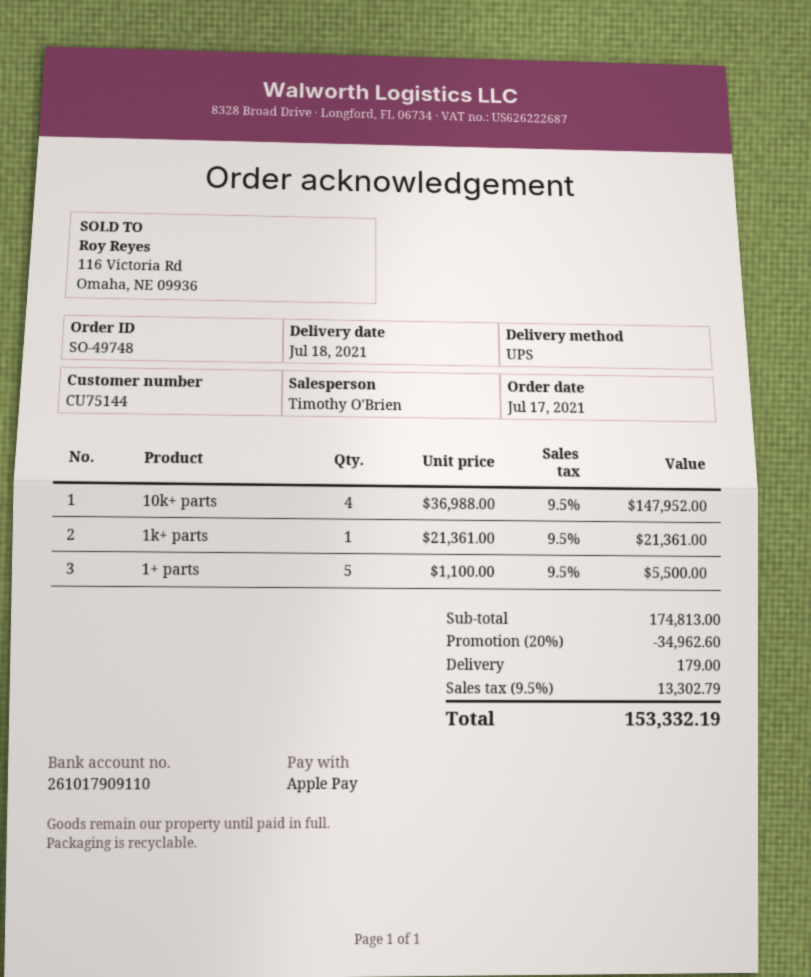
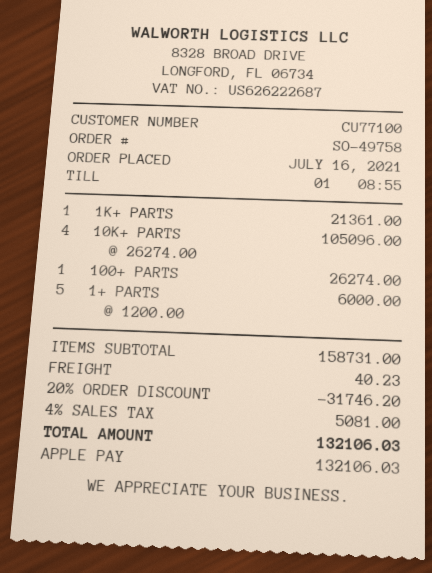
order number: SO-49748 -> SO-49758
order date: 2021-07-17 -> 2021-07-16
customer number: CU75144 -> CU77100
10k+ parts: 4 x 36988.00 = 147952.00 -> 4 x 26274.00 = 105096.00
1+ parts: 5 x 1100.00 = 5500.00 -> 5 x 1200.00 = 6000.00
100+ PARTS: none -> 1 x 26274.00 = 26274.00
subtotal: 174813.00 -> 158731.00
discount: 20% = 34962.60 -> 20% = 31746.20
shipping: 179.00 -> 40.23
tax: 9.5% = 13302.79 -> 4% = 5081.00
total: 153332.19 -> 132106.03

